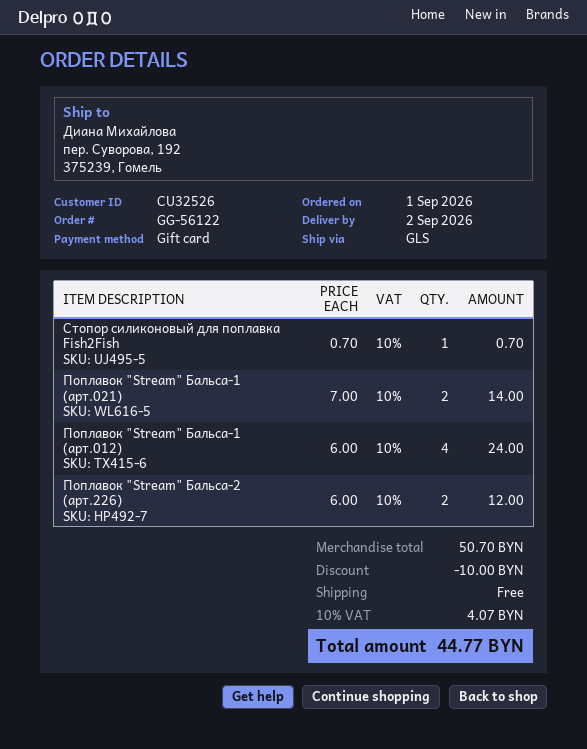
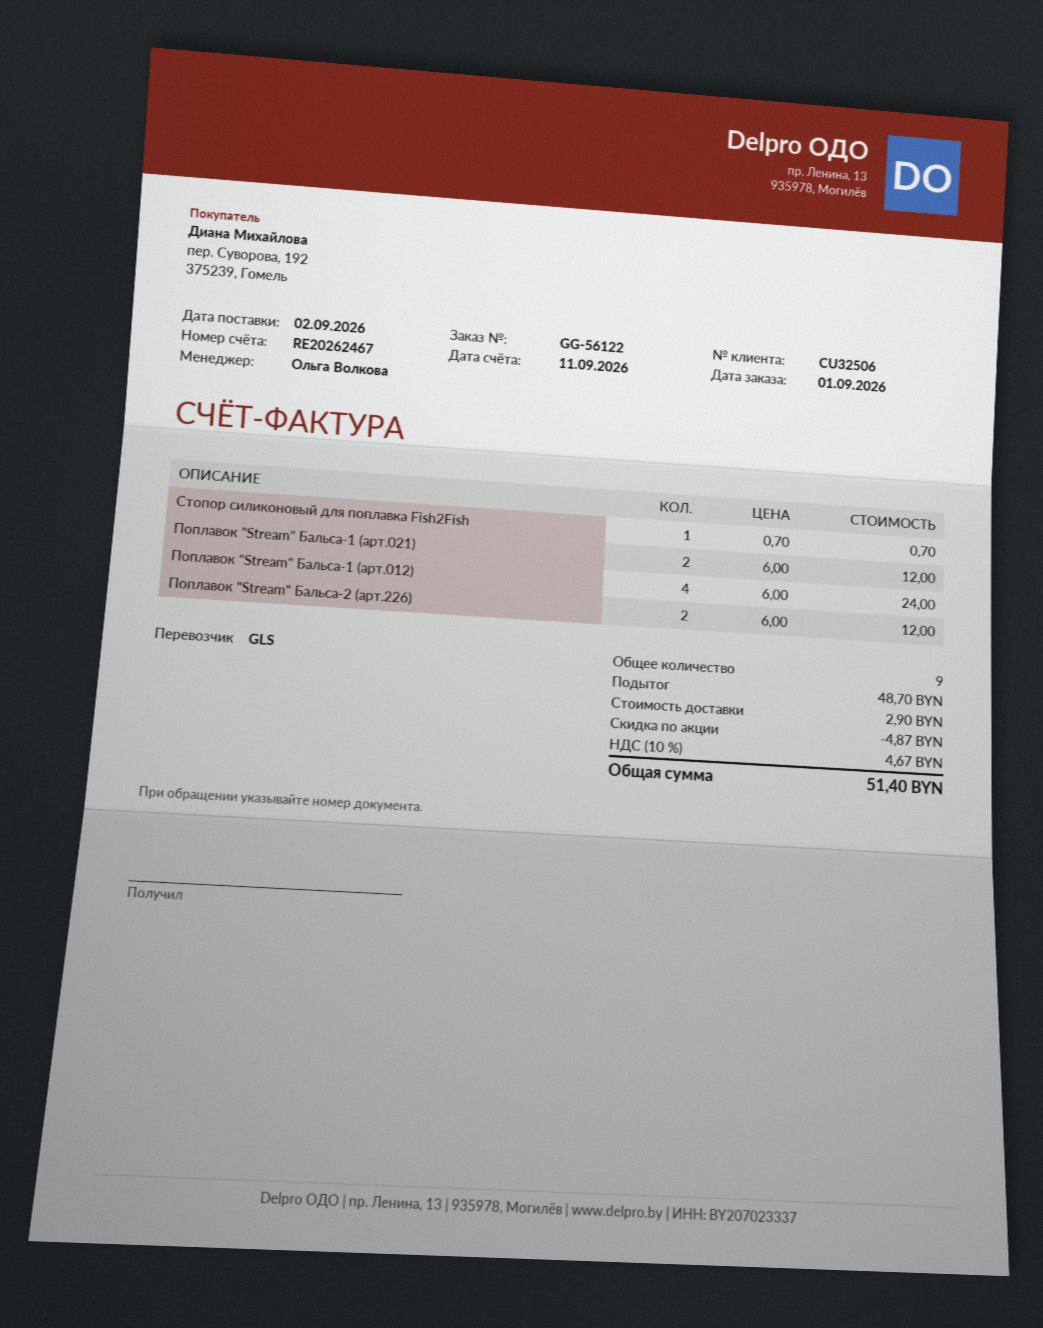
customer number: CU32526 -> CU32506
Поплавок "Stream" Бальса-1 (арт.021): 2 x 7.00 = 14.00 -> 2 x 6.00 = 12.00
subtotal: 50.70 -> 48.70
discount: 10.00 -> 4.87
shipping: 0.00 -> 2.90
tax: 10% = 4.07 -> 10% = 4.67
total: 44.77 -> 51.40

